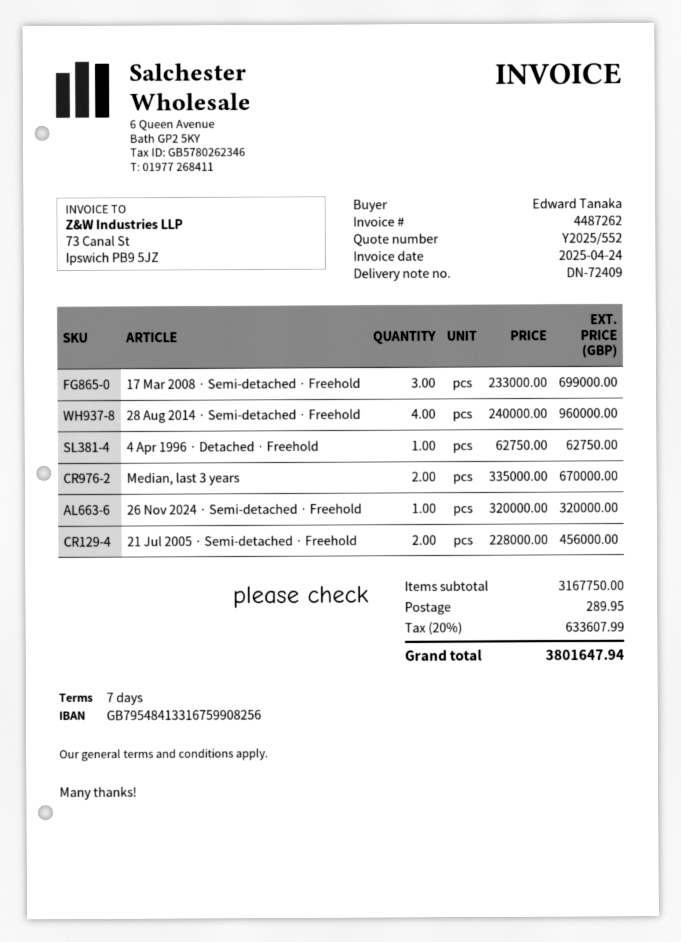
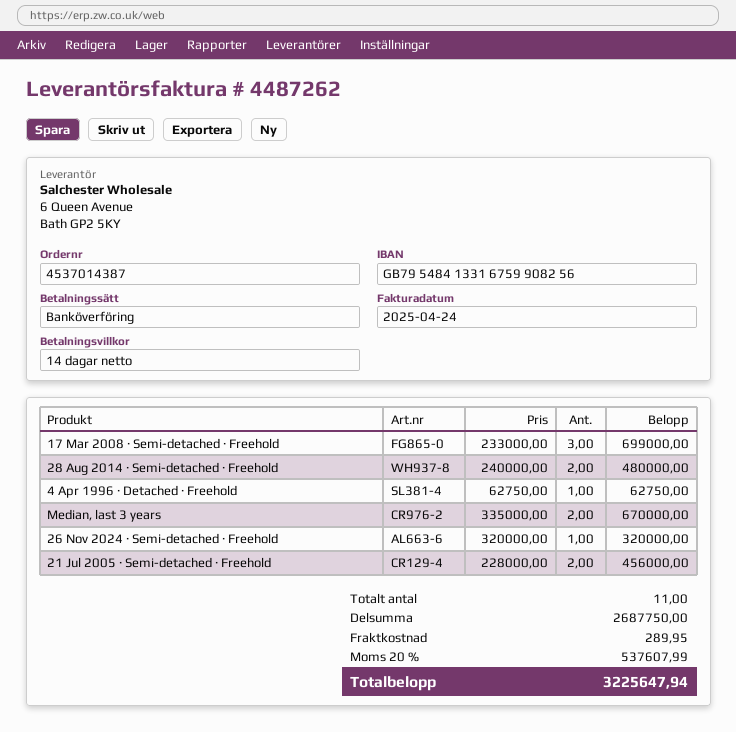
payment terms: 7 days -> 14 days
28 Aug 2014 · Semi-detached · Freehold: 4 x 240000.00 = 960000.00 -> 2 x 240000.00 = 480000.00
subtotal: 3167750.00 -> 2687750.00
tax: 20% = 633607.99 -> 20% = 537607.99
total: 3801647.94 -> 3225647.94

